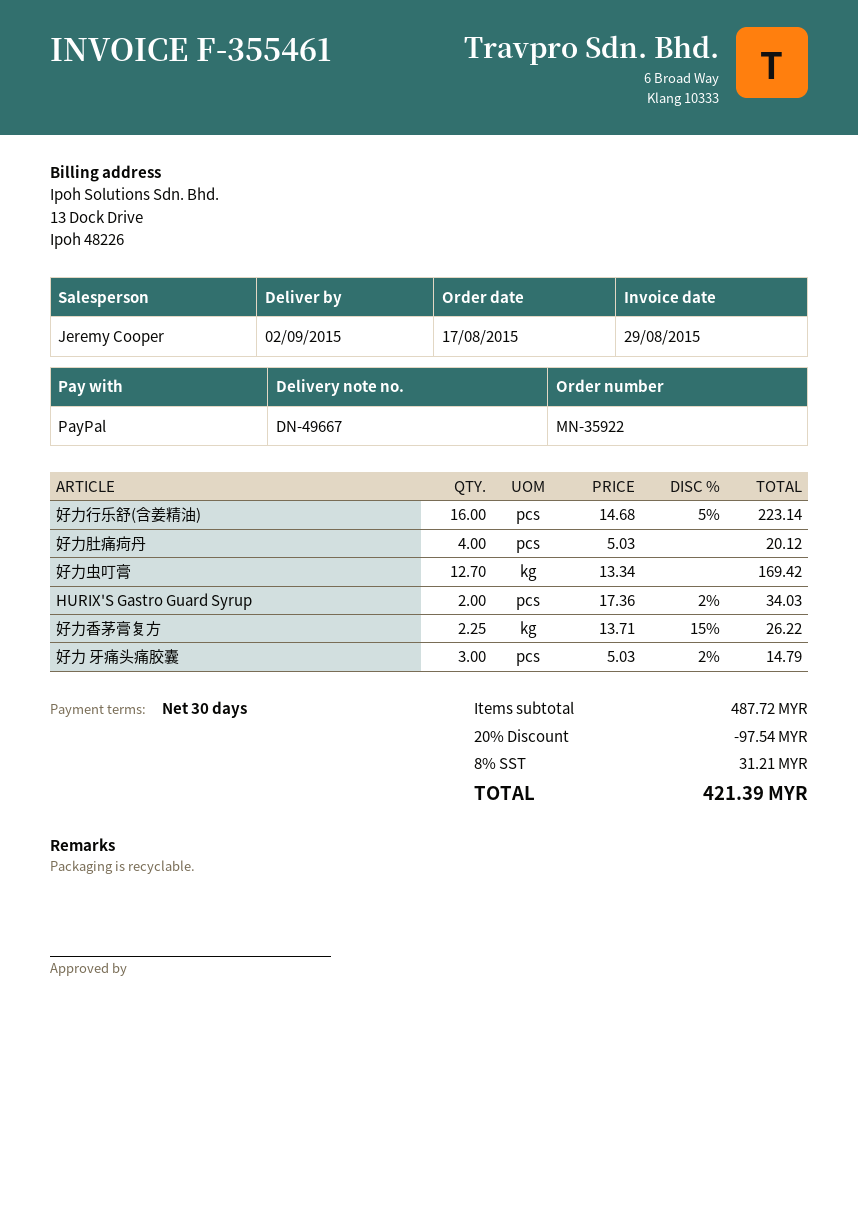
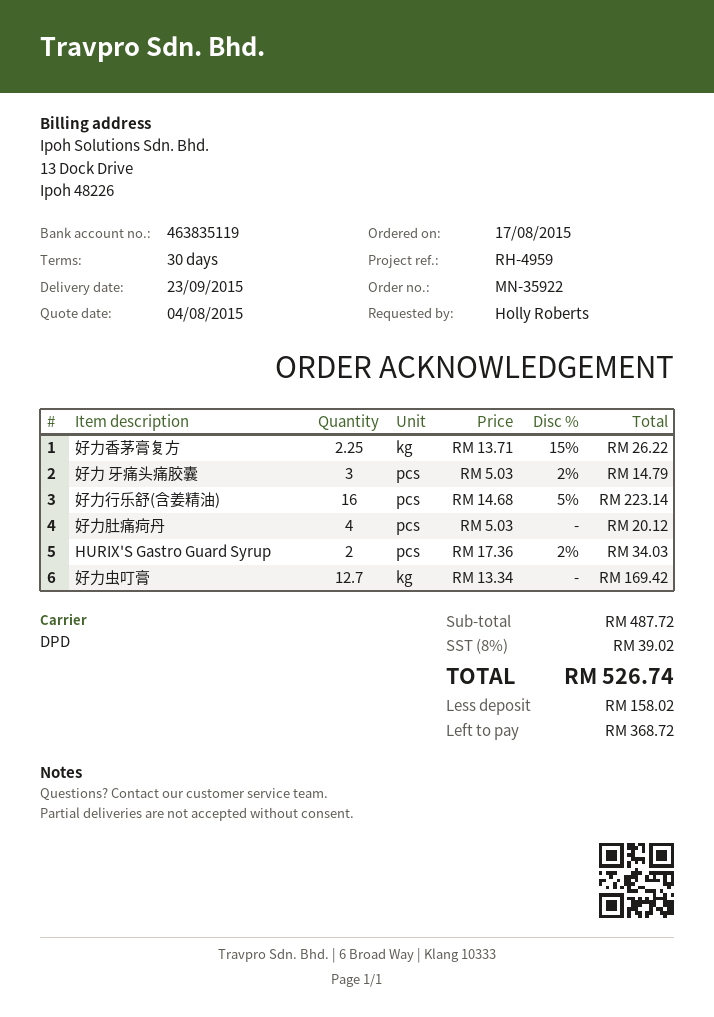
delivery date: 2015-09-02 -> 2015-09-23
discount: 20% = 97.54 -> none
tax: 8% = 31.21 -> 8% = 39.02
total: 421.39 -> 526.74

